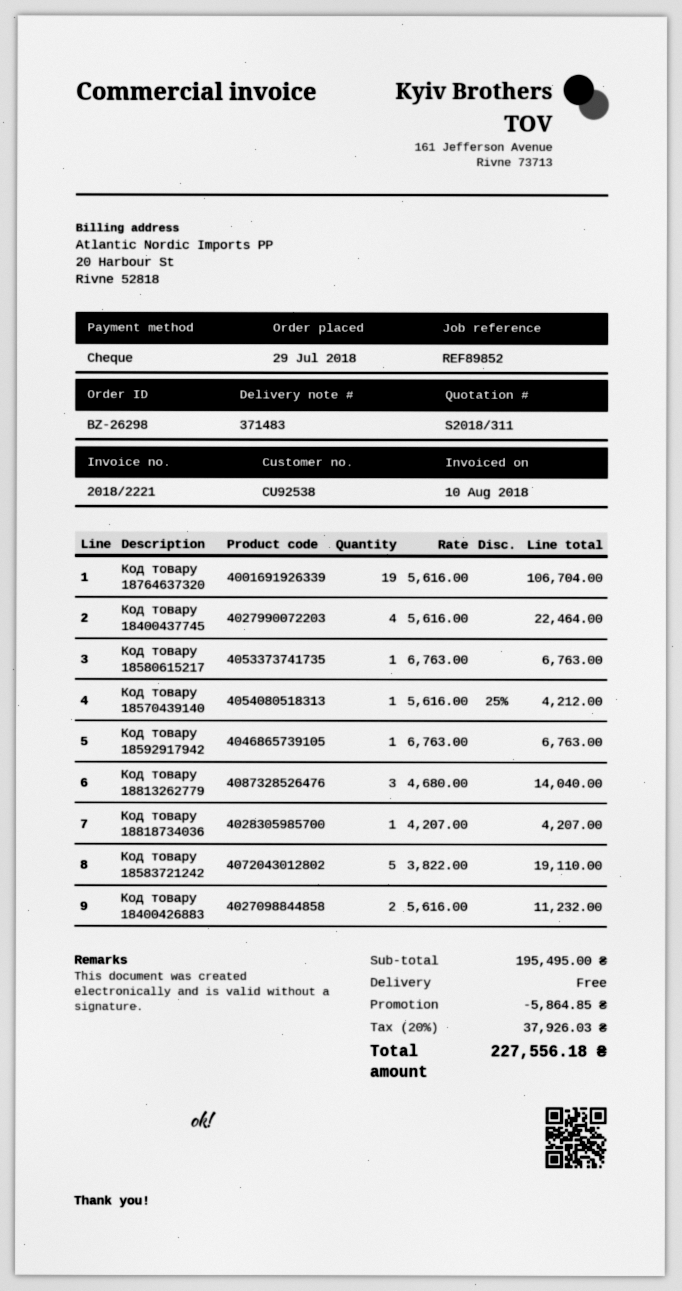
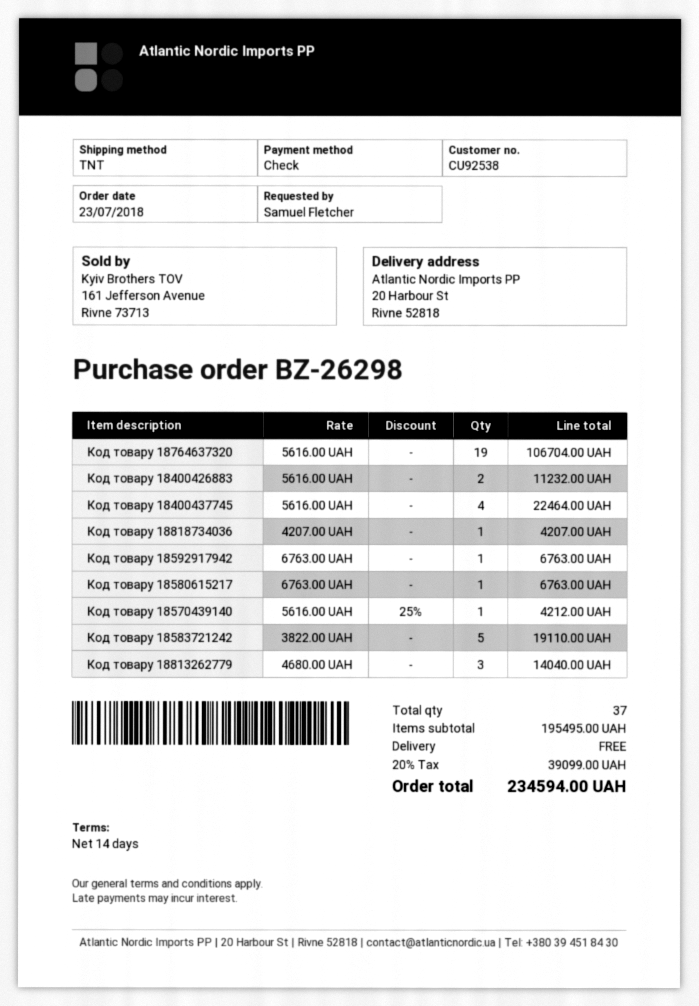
order date: 2018-07-29 -> 2018-07-23
discount: 5864.85 -> none
tax: 20% = 37926.03 -> 20% = 39099.00
total: 227556.18 -> 234594.00

